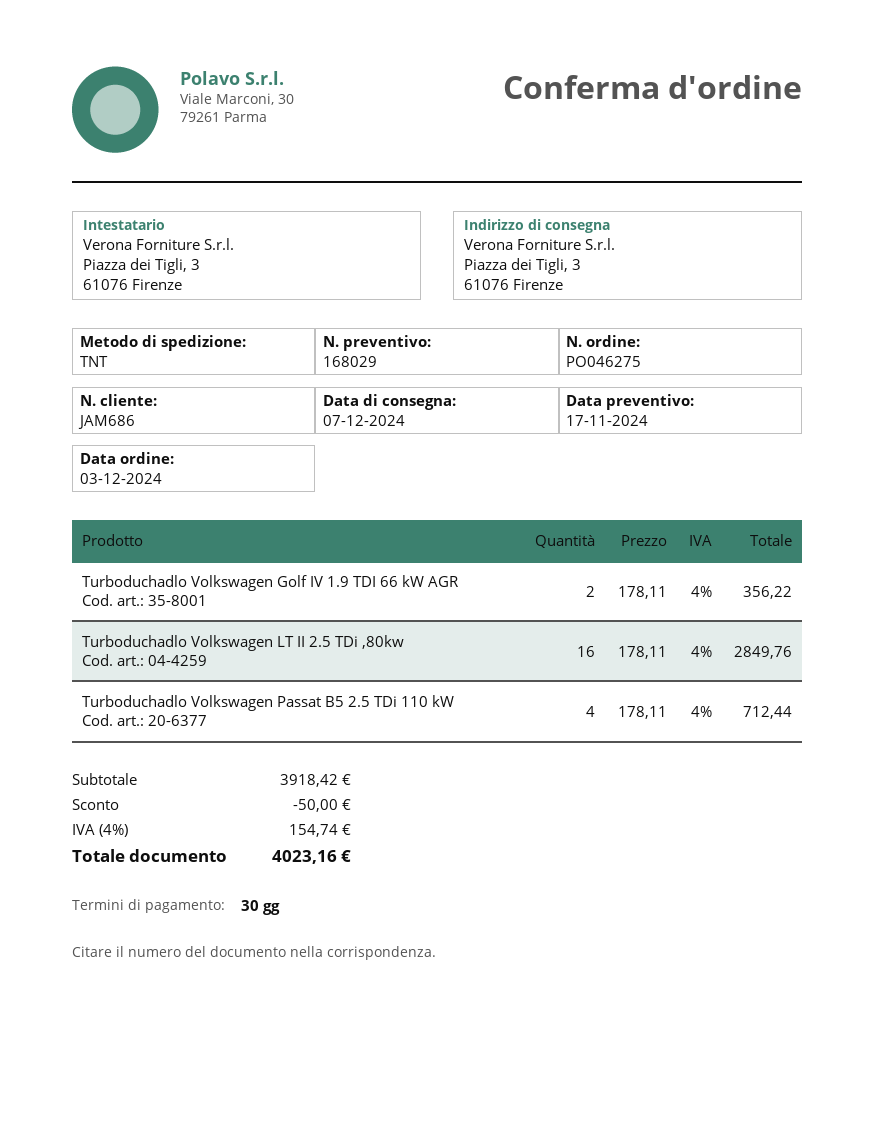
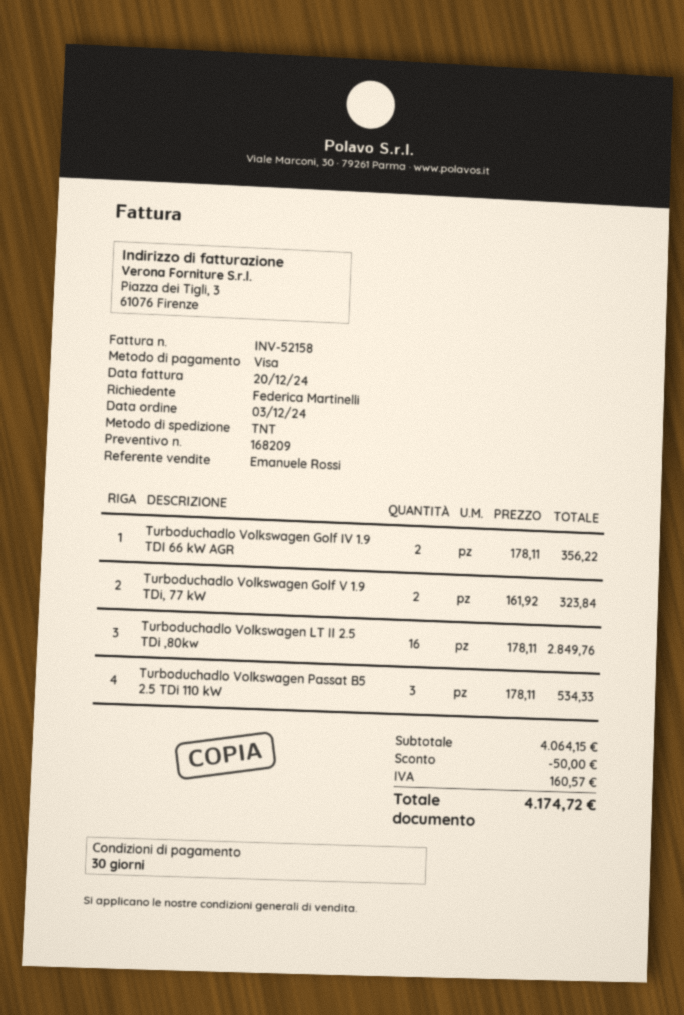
quote number: 168029 -> 168209
Turboduchadlo Volkswagen Passat B5 2.5 TDi 110 kW: 4 x 178.11 = 712.44 -> 3 x 178.11 = 534.33
Turboduchadlo Volkswagen Golf V 1.9 TDi, 77 kW: none -> 2 x 161.92 = 323.84
subtotal: 3918.42 -> 4064.15
tax: 154.74 -> 160.57
total: 4023.16 -> 4174.72

